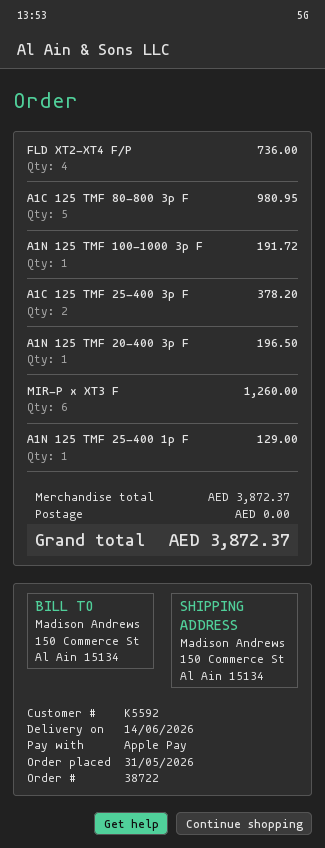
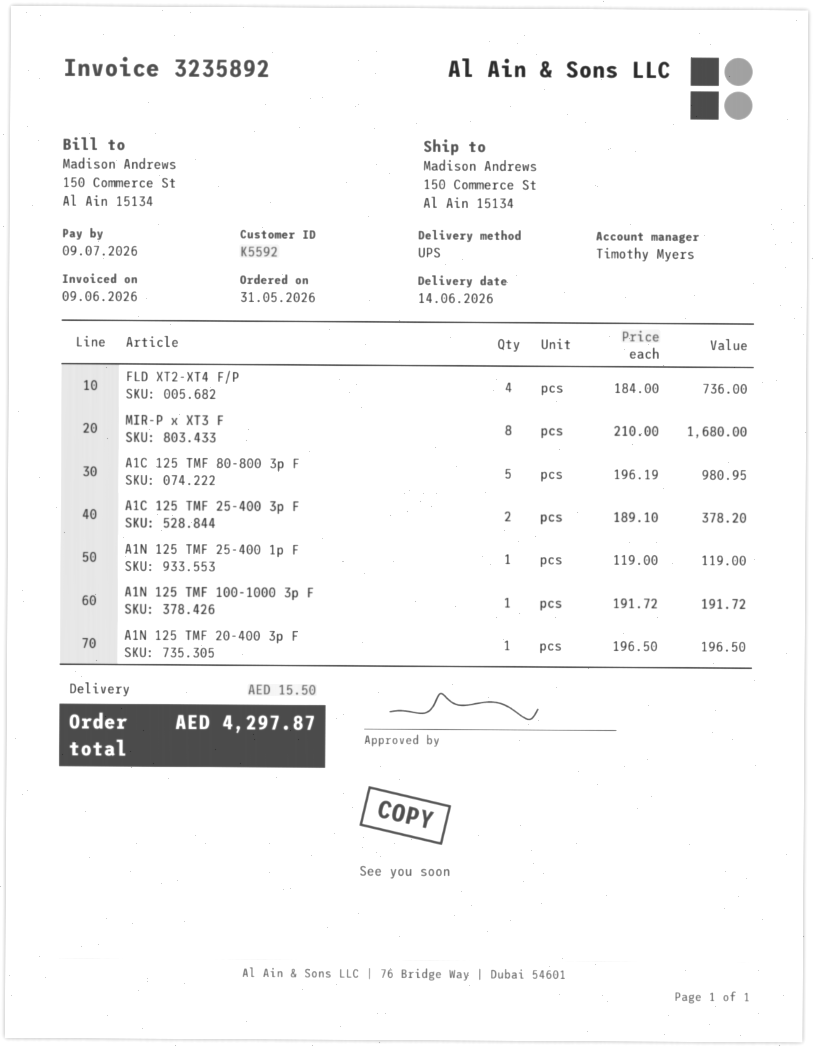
MIR-P x XT3 F: 6 for 1260.00 -> 8 for 1680.00
A1N 125 TMF 25-400 1p F: 1 for 129.00 -> 1 for 119.00
shipping: 0.00 -> 15.50
total: 3872.37 -> 4297.87

